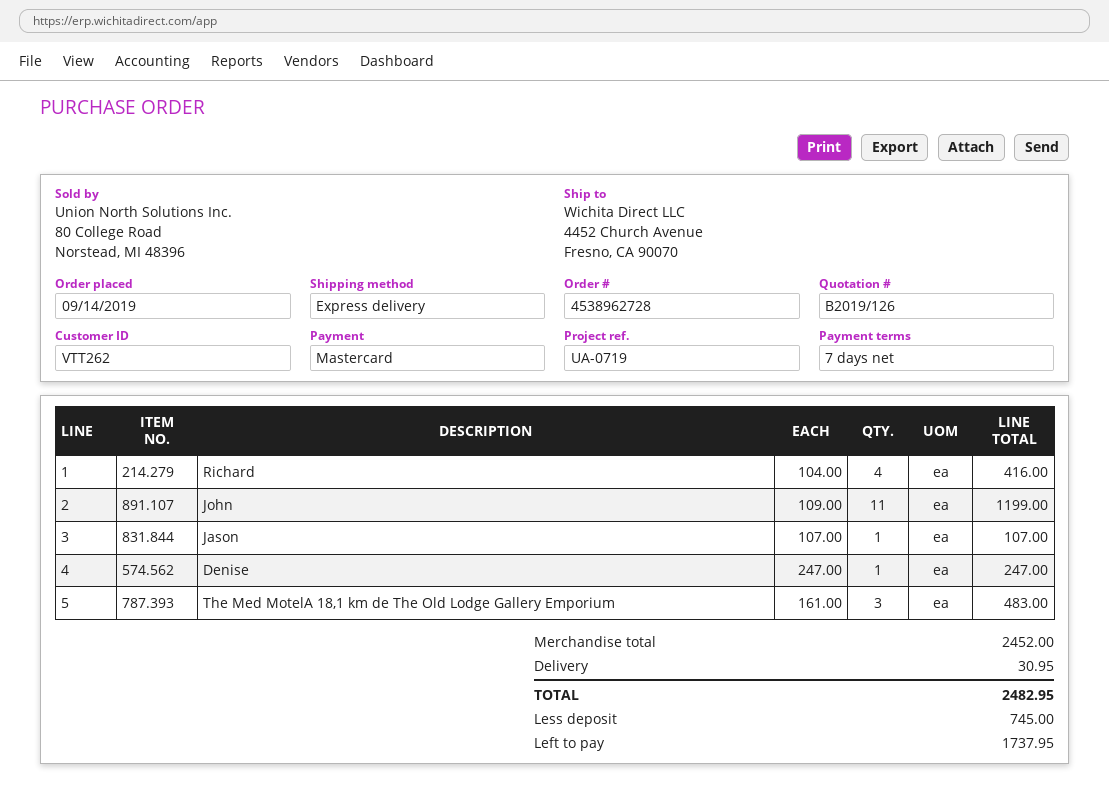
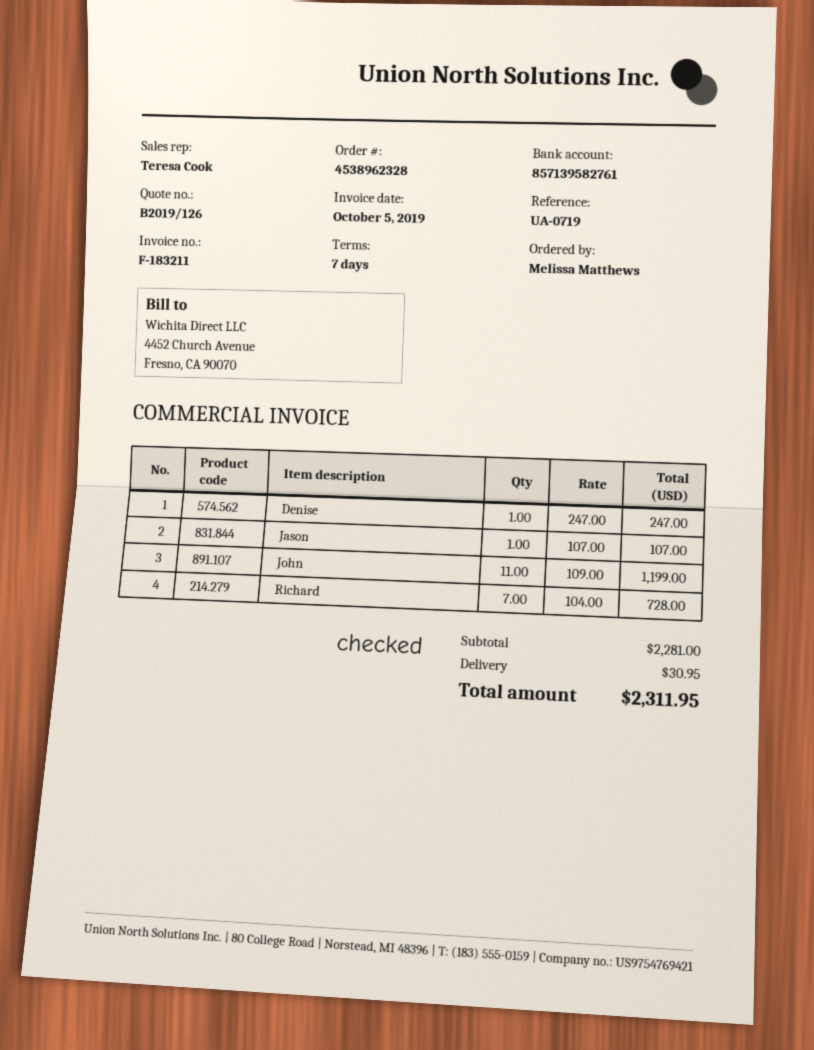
order number: 4538962728 -> 4538962328
Richard: 4 x 104.00 = 416.00 -> 7 x 104.00 = 728.00
The Med MotelA 18,1 km de The Old Lodge Gallery Emporium: 3 x 161.00 = 483.00 -> none
subtotal: 2452.00 -> 2281.00
total: 2482.95 -> 2311.95

